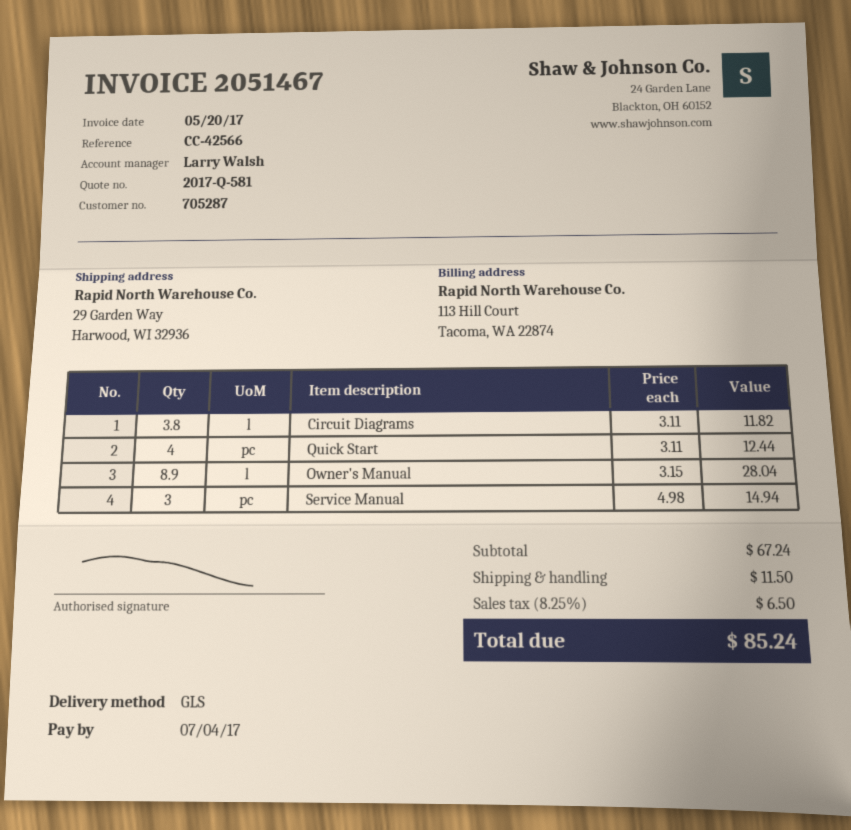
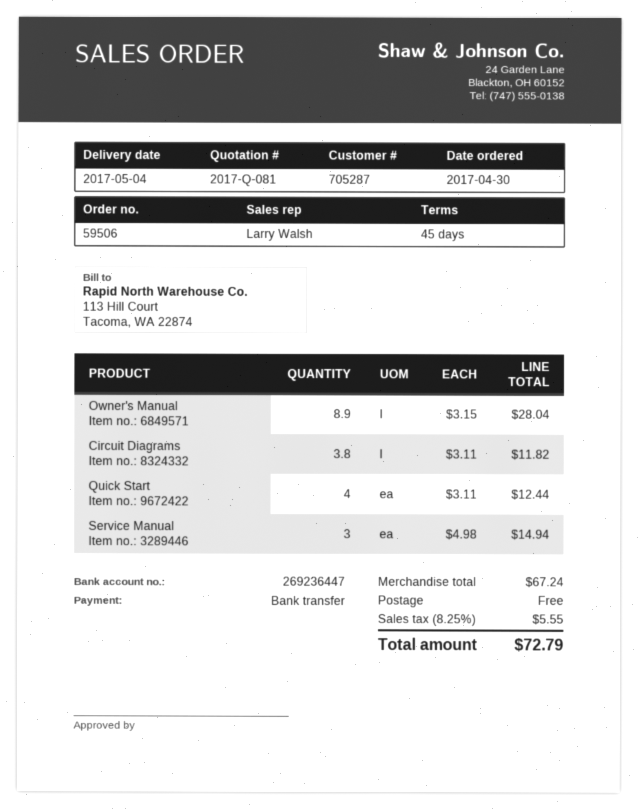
quote number: 2017-Q-581 -> 2017-Q-081
shipping: 11.50 -> 0.00
tax: 8.25% = 6.50 -> 8.25% = 5.55
total: 85.24 -> 72.79

